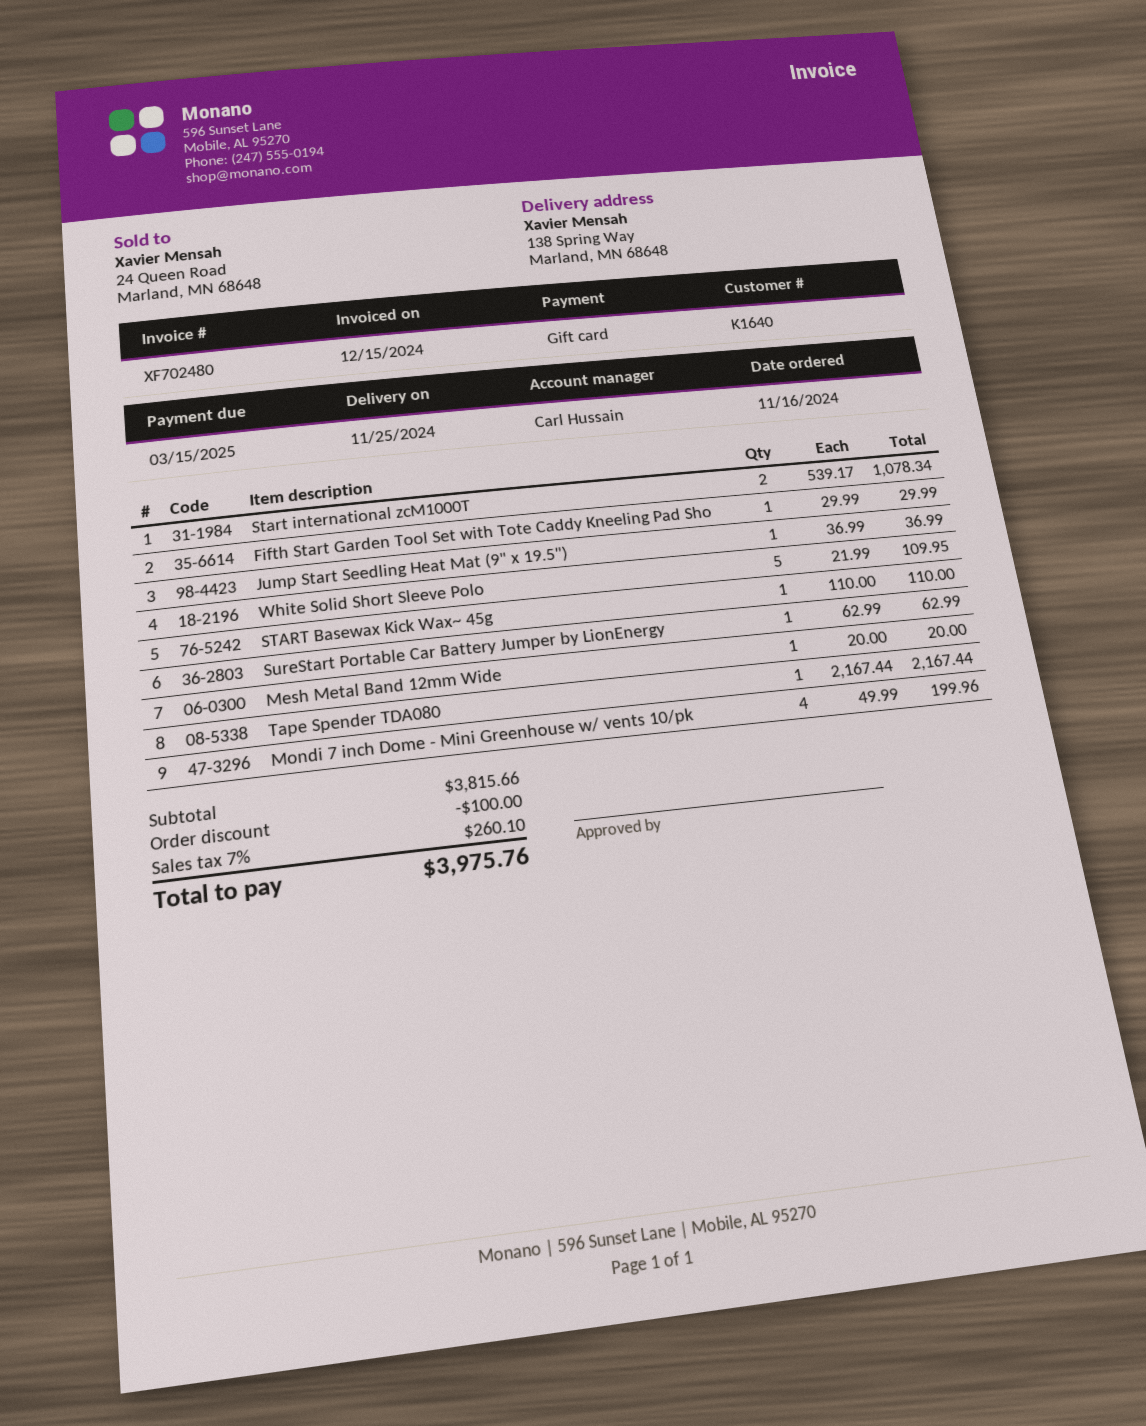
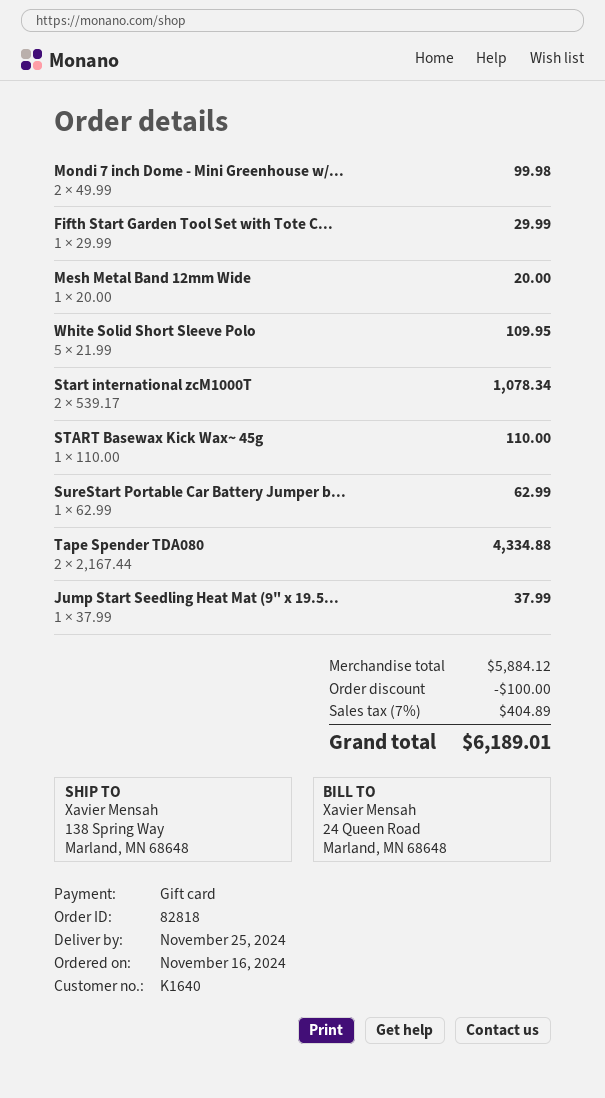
Jump Start Seedling Heat Mat (9" x 19.5"): 1 x 36.99 = 36.99 -> 1 x 37.99 = 37.99
Tape Spender TDA080: 1 x 2167.44 = 2167.44 -> 2 x 2167.44 = 4334.88
Mondi 7 inch Dome - Mini Greenhouse w/ vents 10/pk: 4 x 49.99 = 199.96 -> 2 x 49.99 = 99.98
subtotal: 3815.66 -> 5884.12
tax: 7% = 260.10 -> 7% = 404.89
total: 3975.76 -> 6189.01

